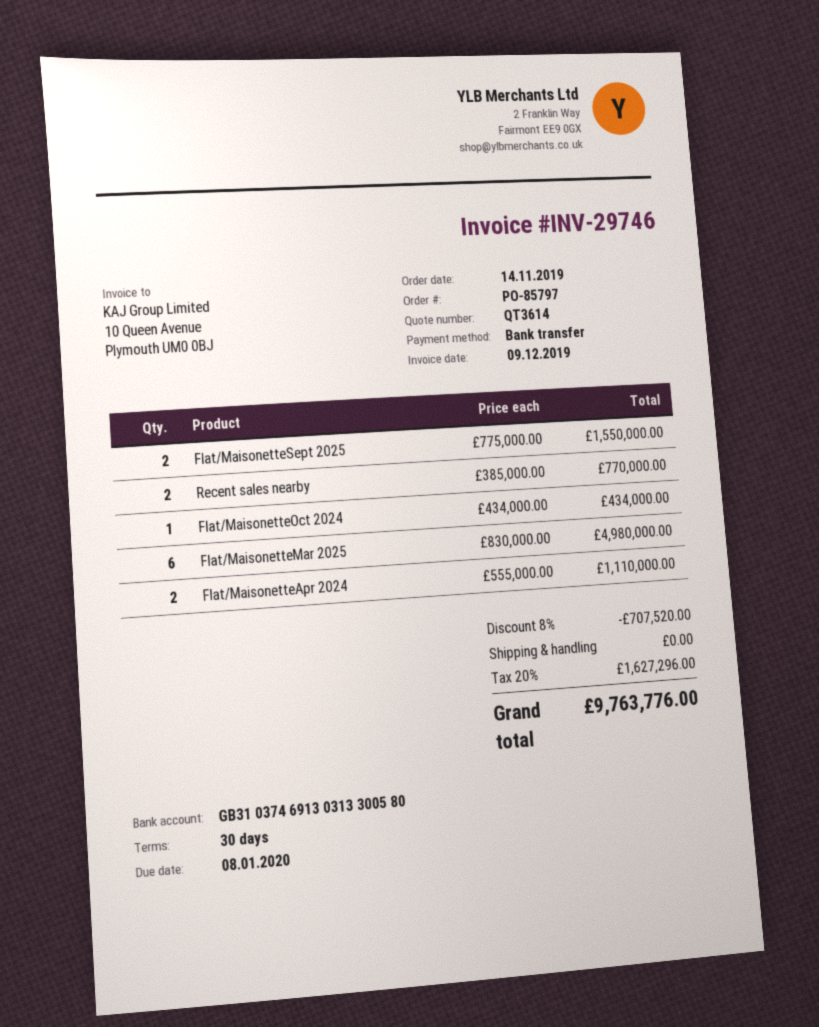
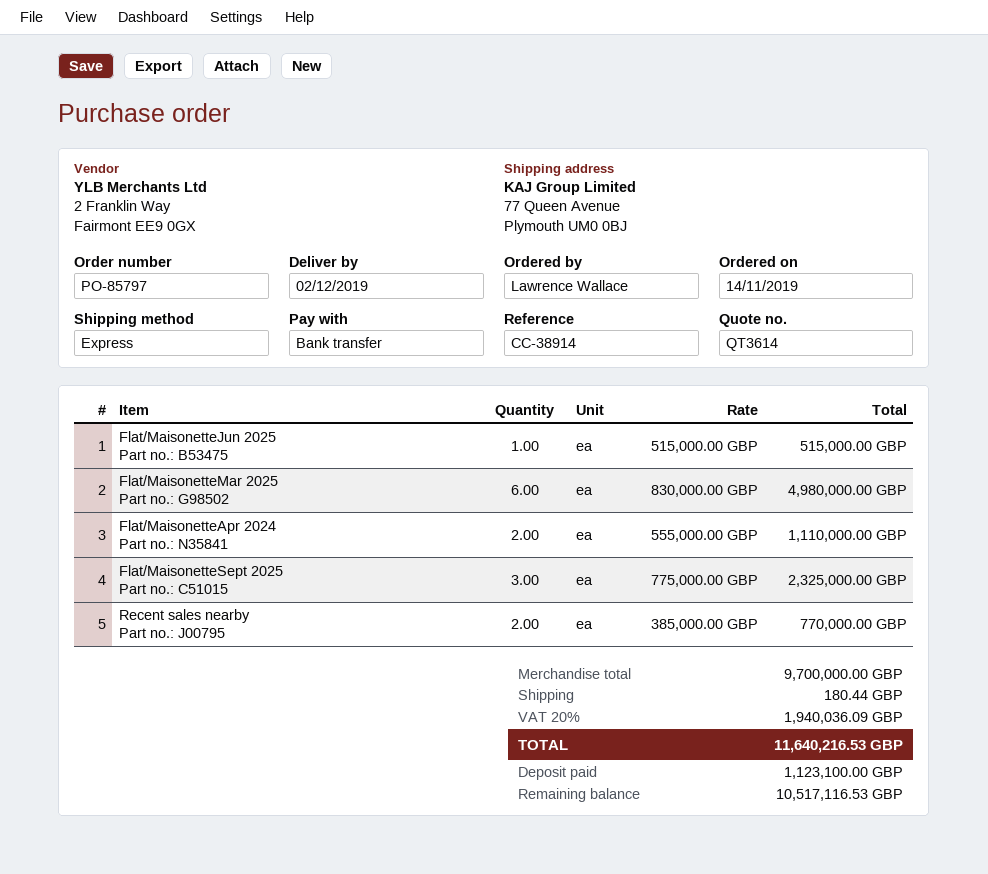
Flat/MaisonetteSept 2025: 2 x 775000.00 = 1550000.00 -> 3 x 775000.00 = 2325000.00
Flat/MaisonetteOct 2024: 1 x 434000.00 = 434000.00 -> none
Flat/MaisonetteJun 2025: none -> 1 x 515000.00 = 515000.00
discount: 8% = 707520.00 -> none
shipping: 0.00 -> 180.44
tax: 20% = 1627296.00 -> 20% = 1940036.09
total: 9763776.00 -> 11640216.53

